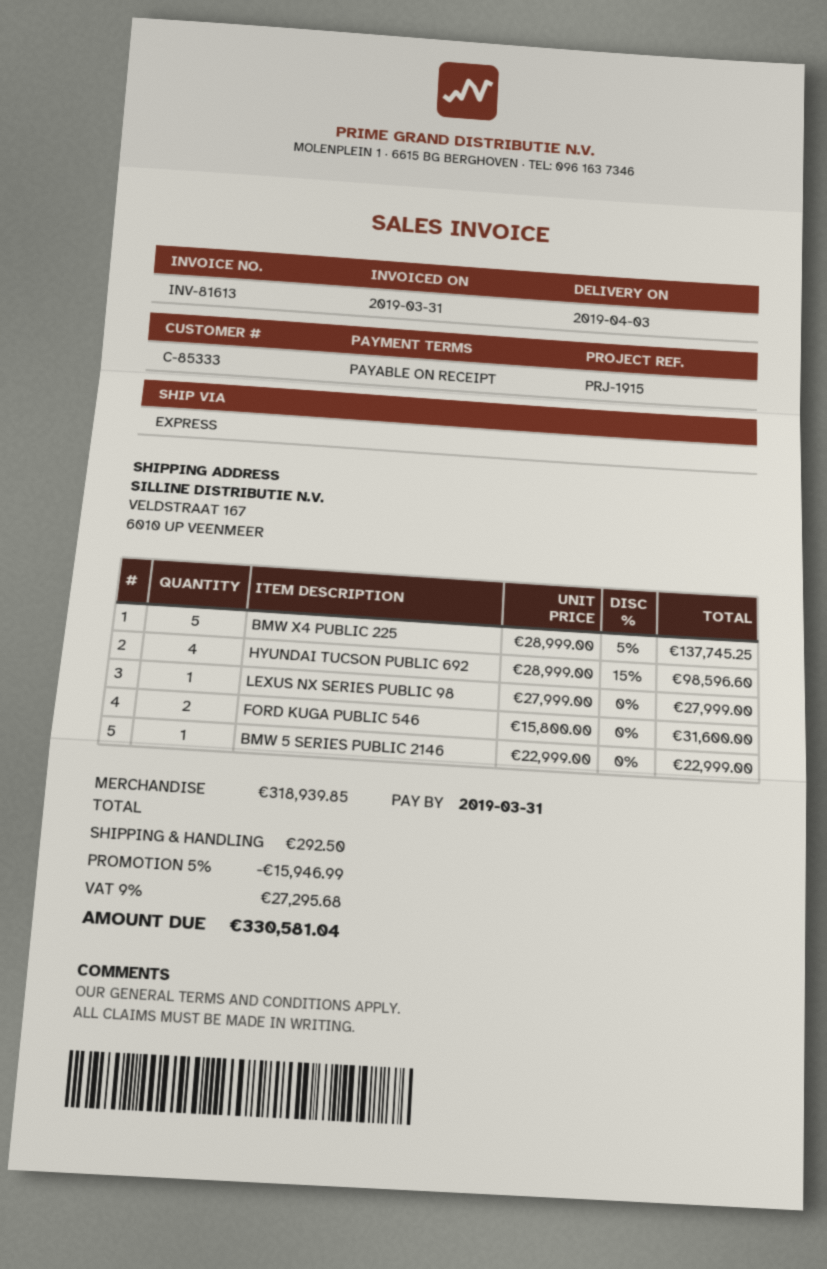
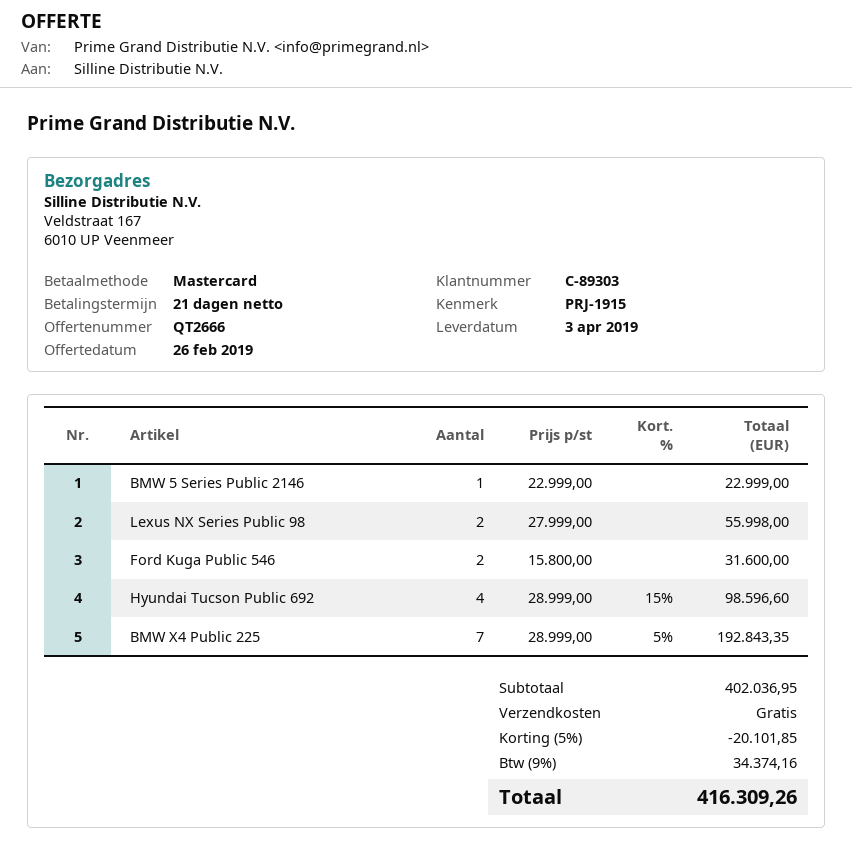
payment terms: on receipt -> 21 days
customer number: C-85333 -> C-89303
BMW X4 PUBLIC 225: 5 x 28999.00 - 5% = 137745.25 -> 7 x 28999.00 - 5% = 192843.35
LEXUS NX SERIES PUBLIC 98: 1 x 27999.00 = 27999.00 -> 2 x 27999.00 = 55998.00
subtotal: 318939.85 -> 402036.95
discount: 5% = 15946.99 -> 5% = 20101.85
shipping: 292.50 -> 0.00
tax: 9% = 27295.68 -> 9% = 34374.16
total: 330581.04 -> 416309.26

